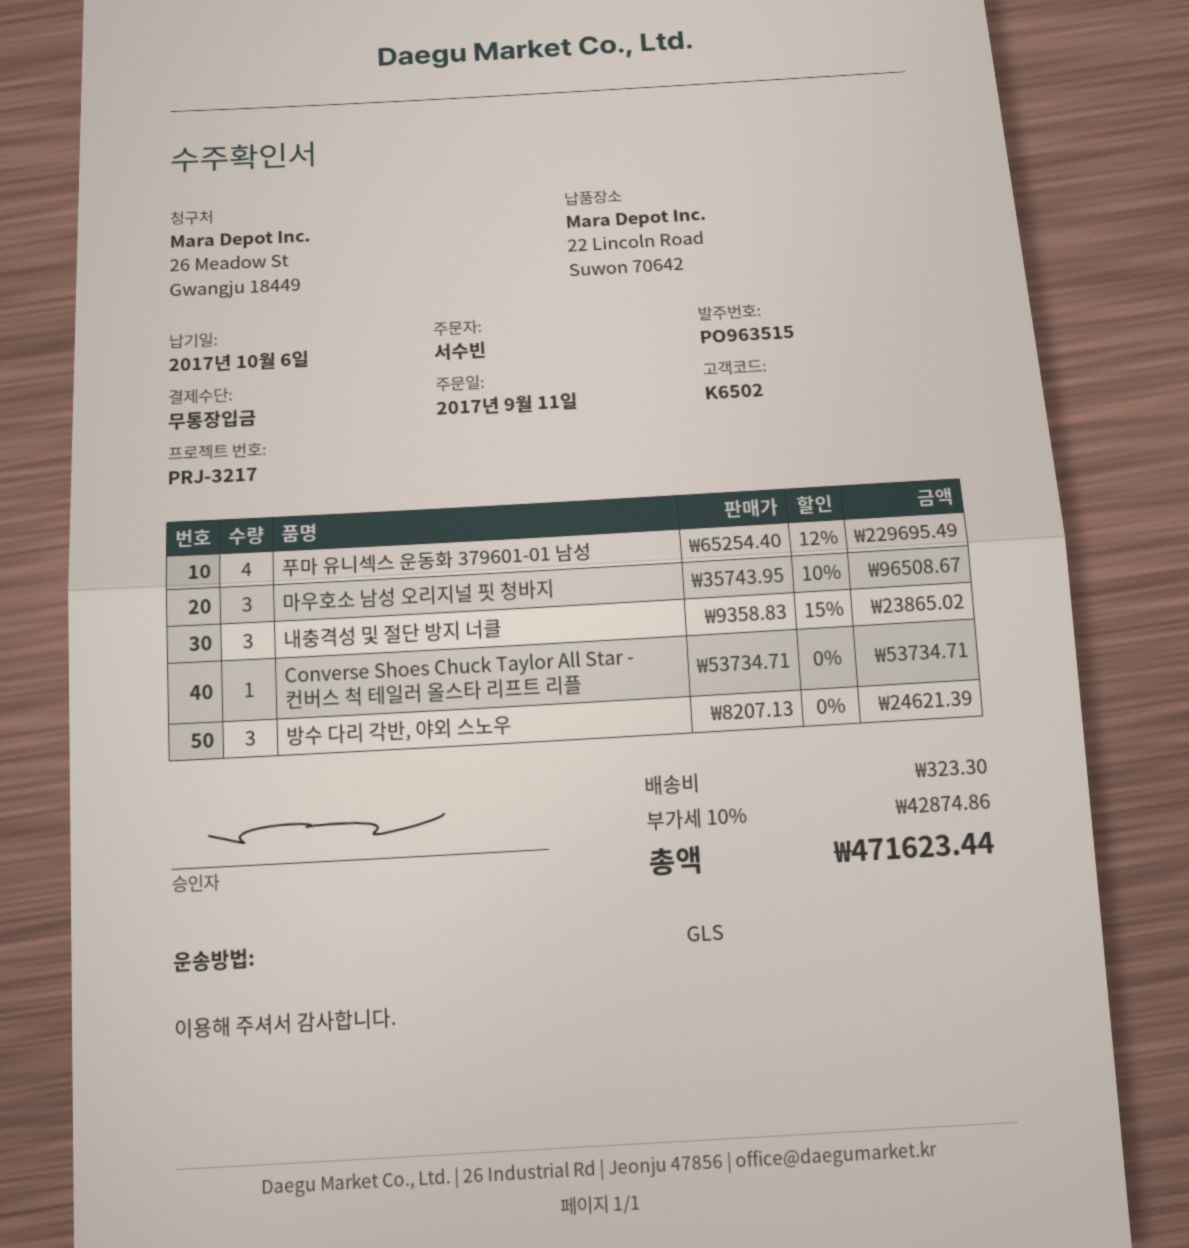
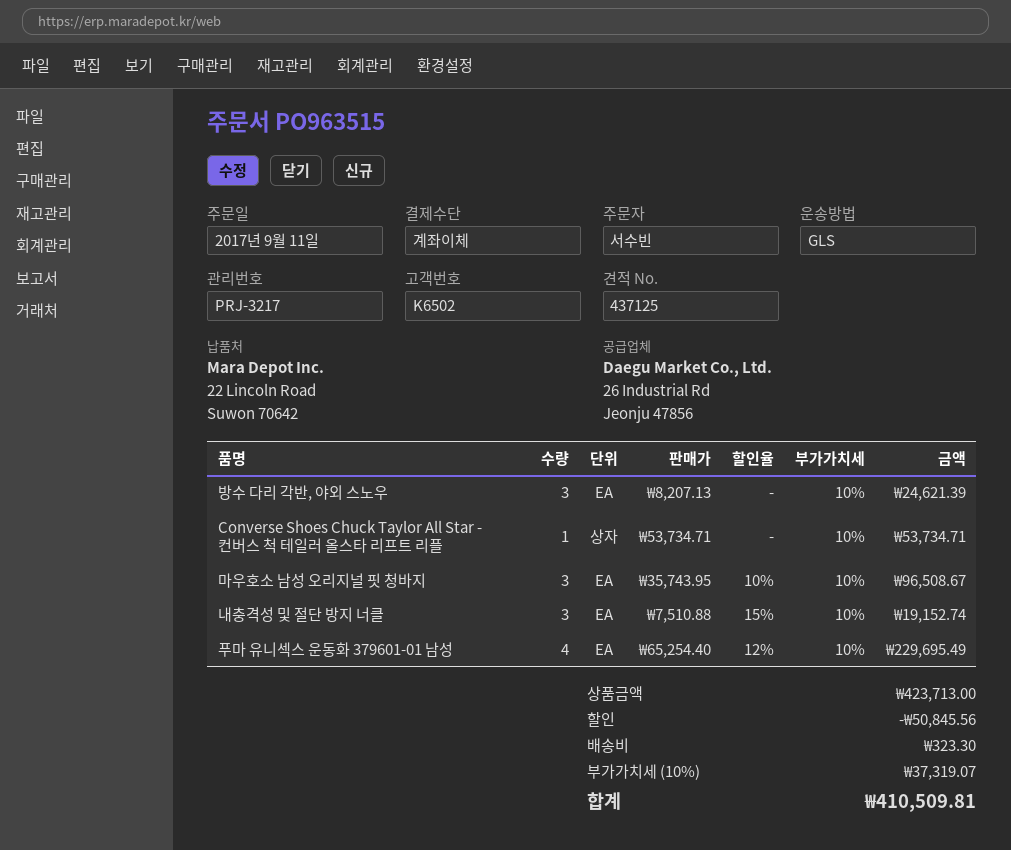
내충격성 및 절단 방지 너클: 3 x 9358.83 - 15% = 23865.02 -> 3 x 7510.88 - 15% = 19152.74
discount: none -> 50845.56
tax: 10% = 42874.86 -> 10% = 37319.07
total: 471623.44 -> 410509.81

